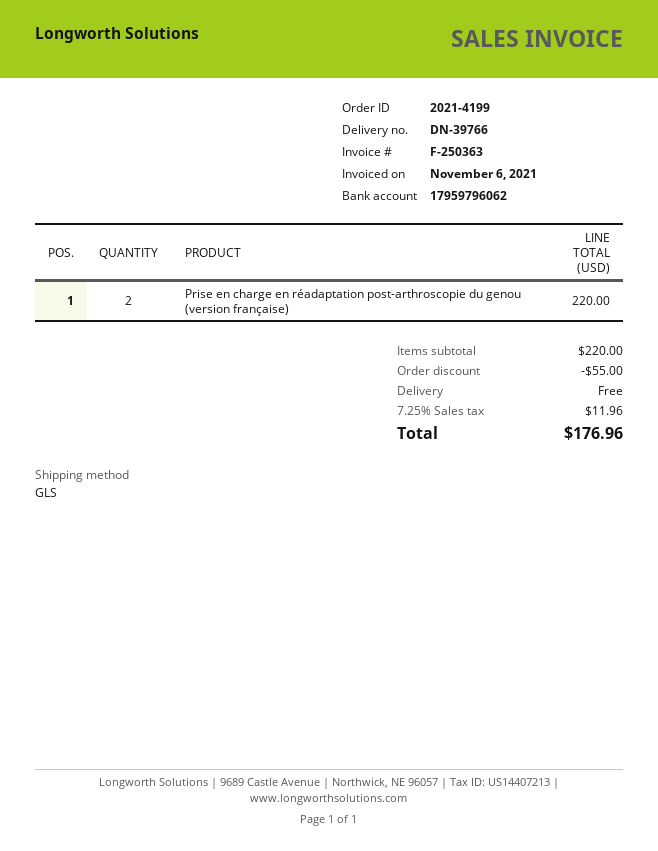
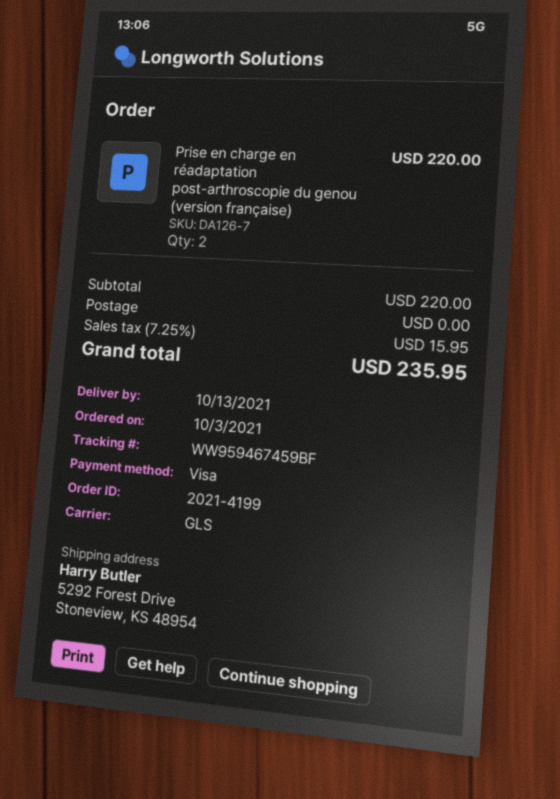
discount: 55.00 -> none
tax: 7.25% = 11.96 -> 7.25% = 15.95
total: 176.96 -> 235.95

